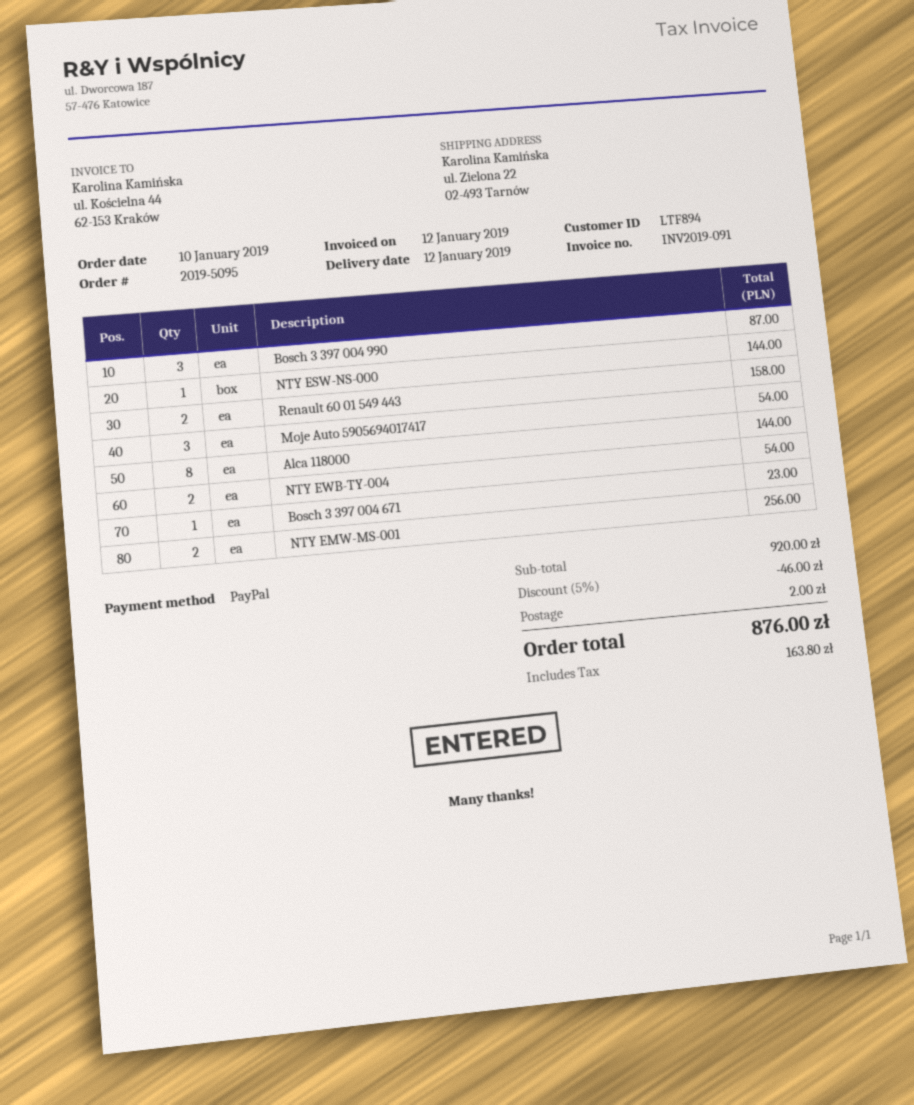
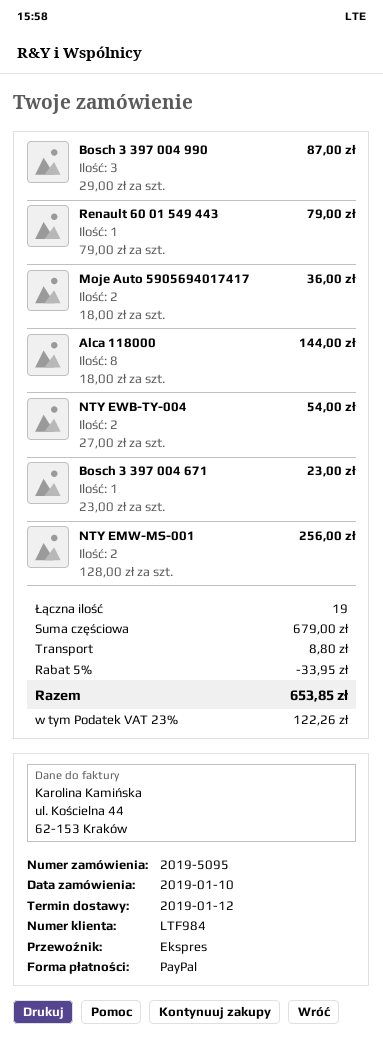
customer number: LTF894 -> LTF984
NTY ESW-NS-000: 1 for 144.00 -> none
Renault 60 01 549 443: 2 for 158.00 -> 1 for 79.00
Moje Auto 5905694017417: 3 for 54.00 -> 2 for 36.00
subtotal: 920.00 -> 679.00
discount: 5% = 46.00 -> 5% = 33.95
shipping: 2.00 -> 8.80
tax: 163.80 -> 122.26
total: 876.00 -> 653.85

